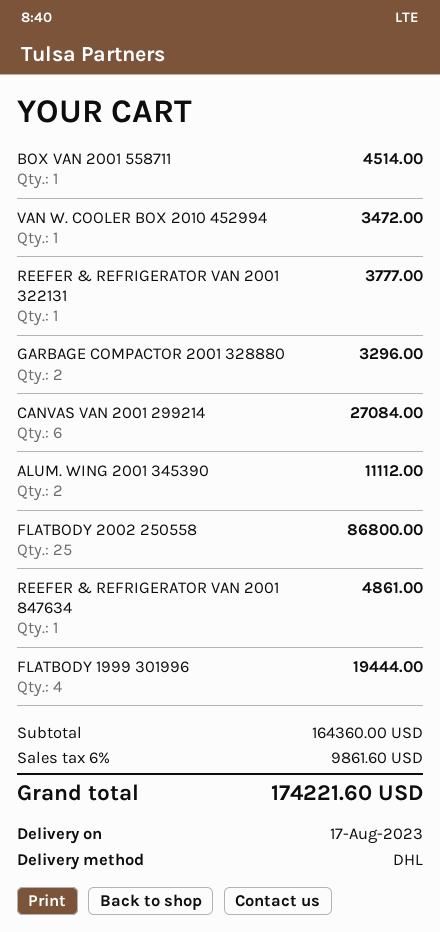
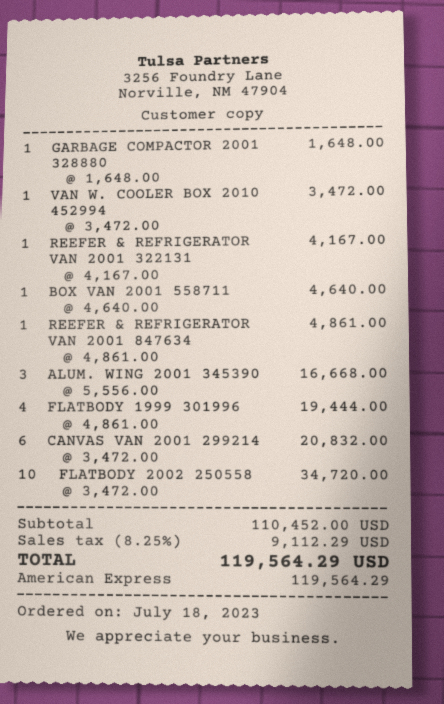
BOX VAN 2001 558711: 1 for 4514.00 -> 1 for 4640.00
REEFER & REFRIGERATOR VAN 2001 322131: 1 for 3777.00 -> 1 for 4167.00
GARBAGE COMPACTOR 2001 328880: 2 for 3296.00 -> 1 for 1648.00
CANVAS VAN 2001 299214: 6 for 27084.00 -> 6 for 20832.00
ALUM. WING 2001 345390: 2 for 11112.00 -> 3 for 16668.00
FLATBODY 2002 250558: 25 for 86800.00 -> 10 for 34720.00
subtotal: 164360.00 -> 110452.00
tax: 6% = 9861.60 -> 8.25% = 9112.29
total: 174221.60 -> 119564.29

